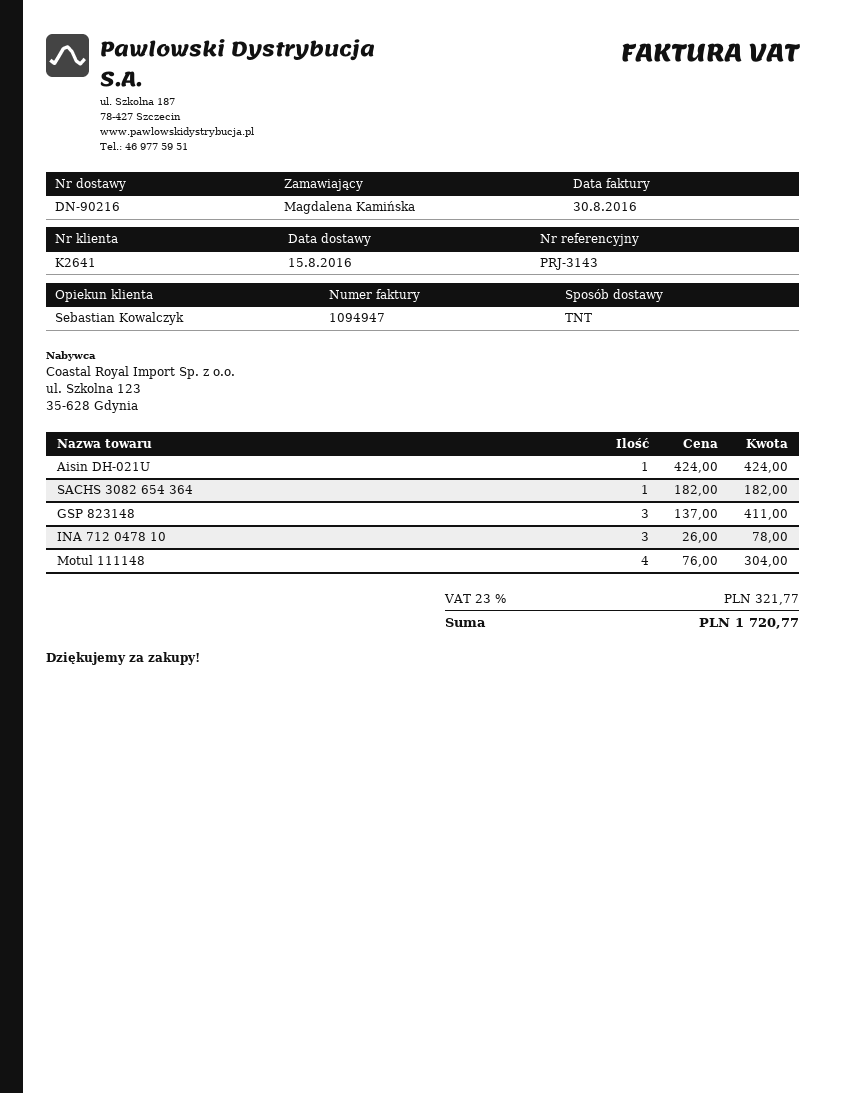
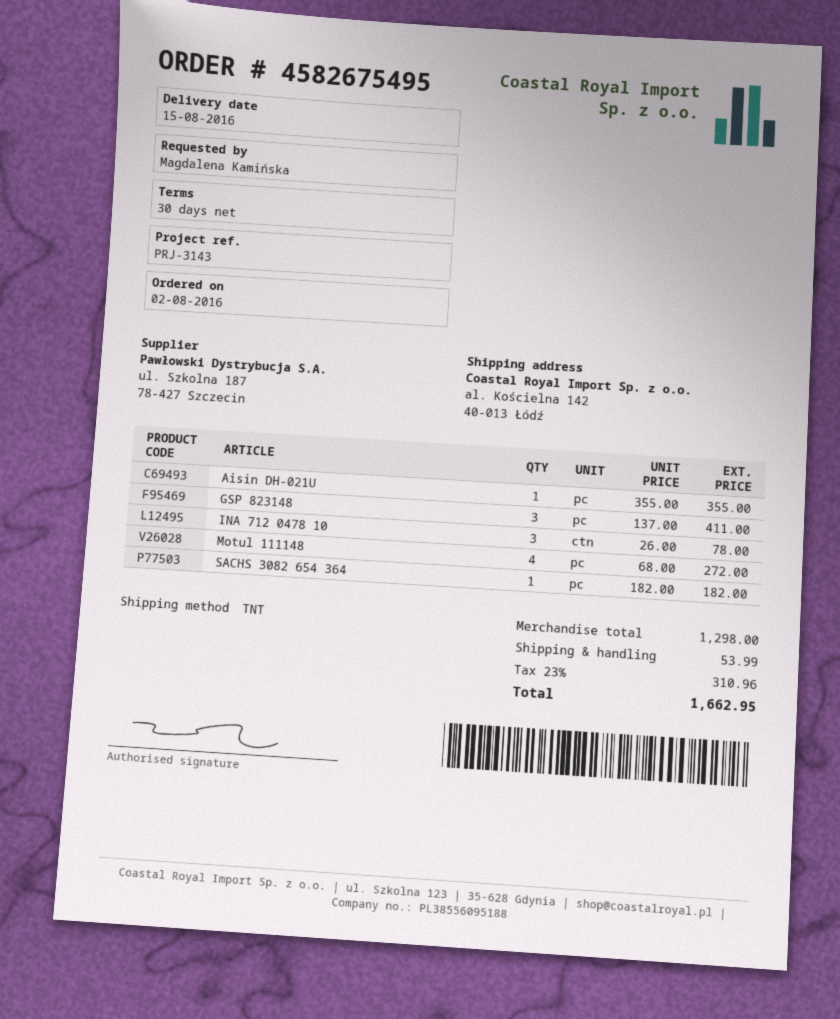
Aisin DH-021U: 1 x 424.00 = 424.00 -> 1 x 355.00 = 355.00
Motul 111148: 4 x 76.00 = 304.00 -> 4 x 68.00 = 272.00
shipping: none -> 53.99
tax: 23% = 321.77 -> 23% = 310.96
total: 1720.77 -> 1662.95

